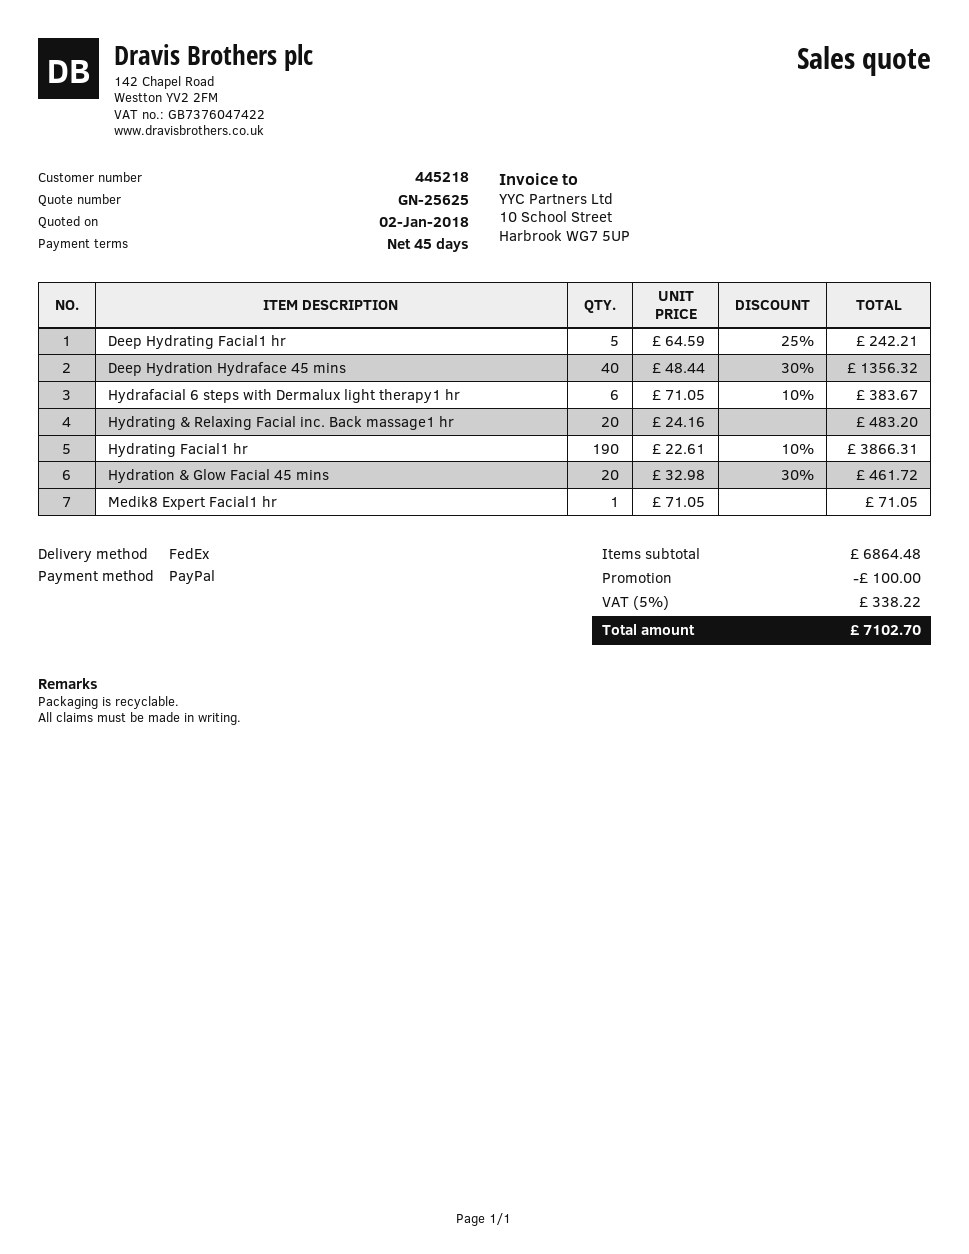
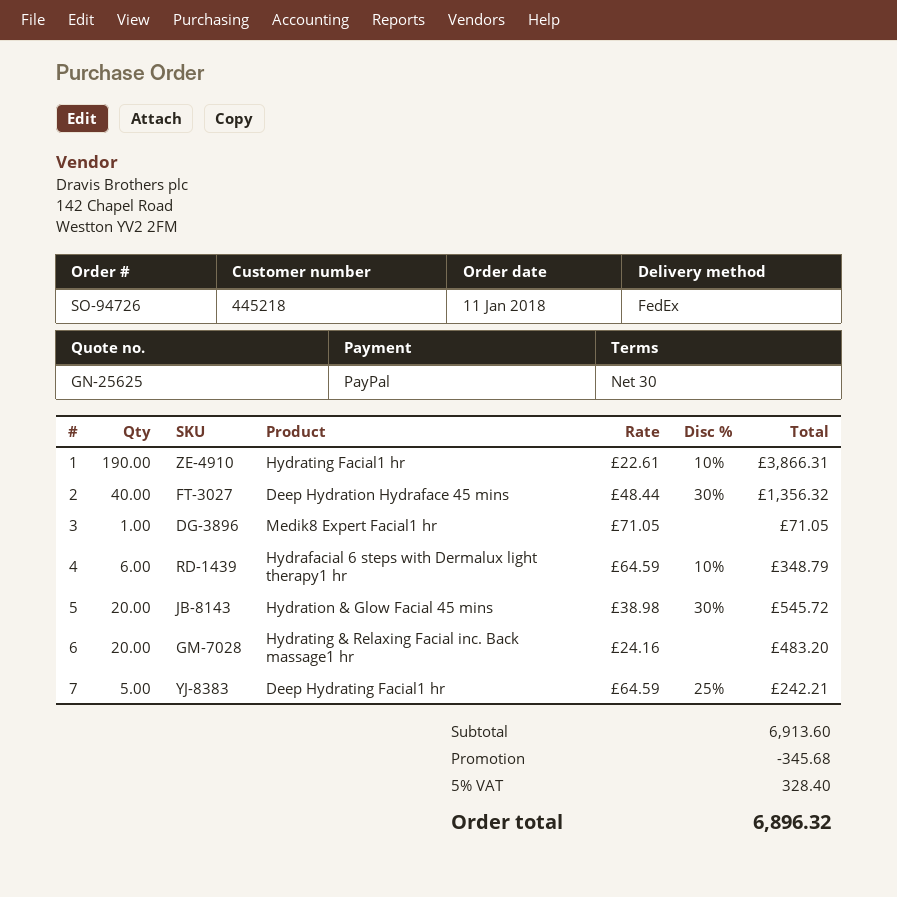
payment terms: 45 days -> 30 days
Hydrafacial 6 steps with Dermalux light therapy1 hr: 6 x 71.05 - 10% = 383.67 -> 6 x 64.59 - 10% = 348.79
Hydration & Glow Facial 45 mins: 20 x 32.98 - 30% = 461.72 -> 20 x 38.98 - 30% = 545.72
subtotal: 6864.48 -> 6913.60
discount: 100.00 -> 345.68
tax: 5% = 338.22 -> 5% = 328.40
total: 7102.70 -> 6896.32

